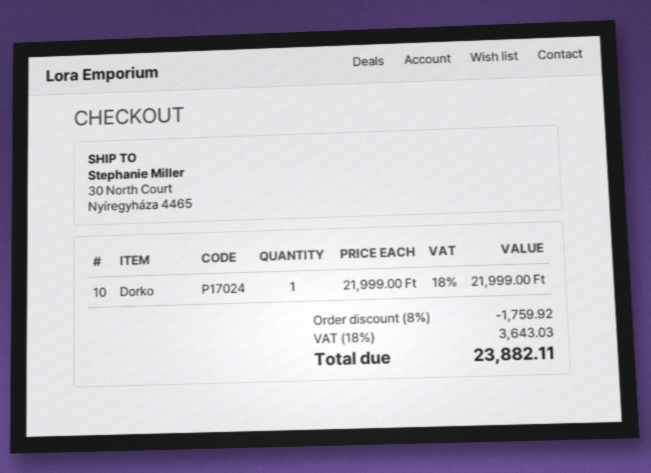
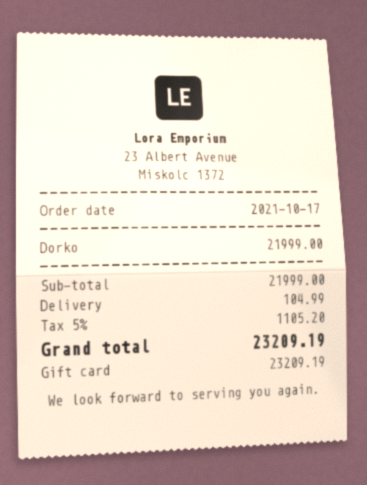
discount: 8% = 1759.92 -> none
shipping: none -> 104.99
tax: 18% = 3643.03 -> 5% = 1105.20
total: 23882.11 -> 23209.19

